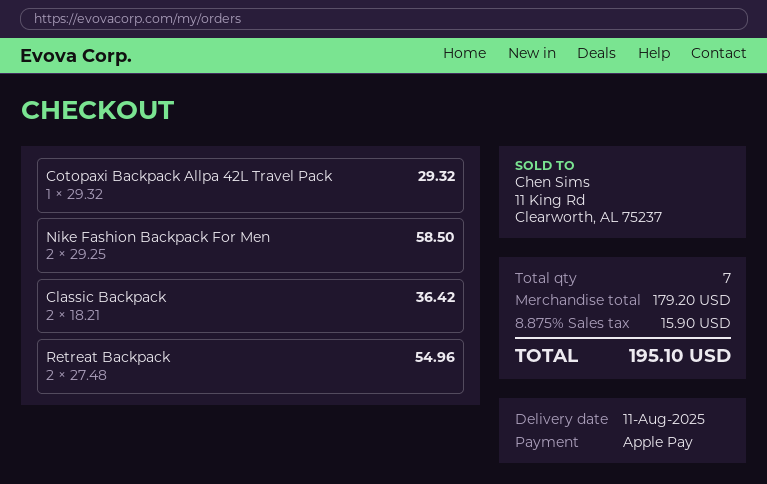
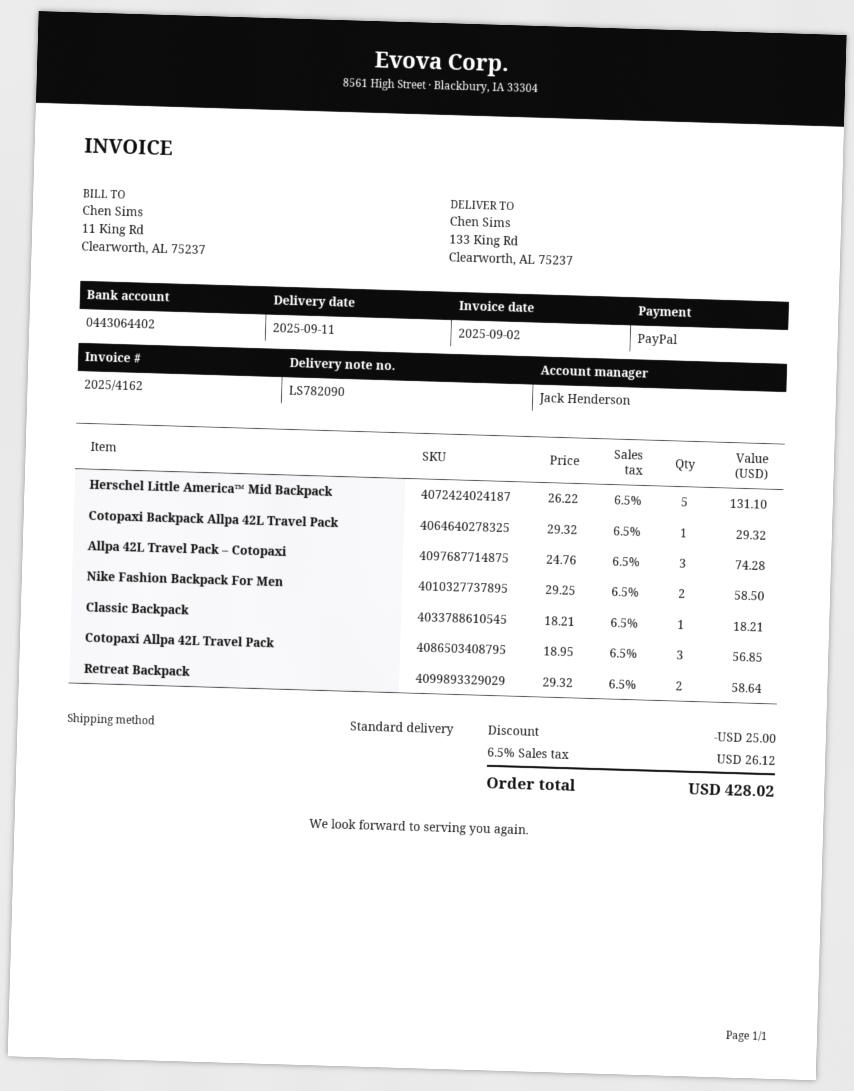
delivery date: 2025-08-11 -> 2025-09-11
payment method: Apple Pay -> PayPal
Classic Backpack: 2 x 18.21 = 36.42 -> 1 x 18.21 = 18.21
Retreat Backpack: 2 x 27.48 = 54.96 -> 2 x 29.32 = 58.64
Herschel Little America™ Mid Backpack: none -> 5 x 26.22 = 131.10
Allpa 42L Travel Pack – Cotopaxi: none -> 3 x 24.76 = 74.28
Cotopaxi Allpa 42L Travel Pack: none -> 3 x 18.95 = 56.85
discount: none -> 25.00
tax: 8.875% = 15.90 -> 6.5% = 26.12
total: 195.10 -> 428.02

